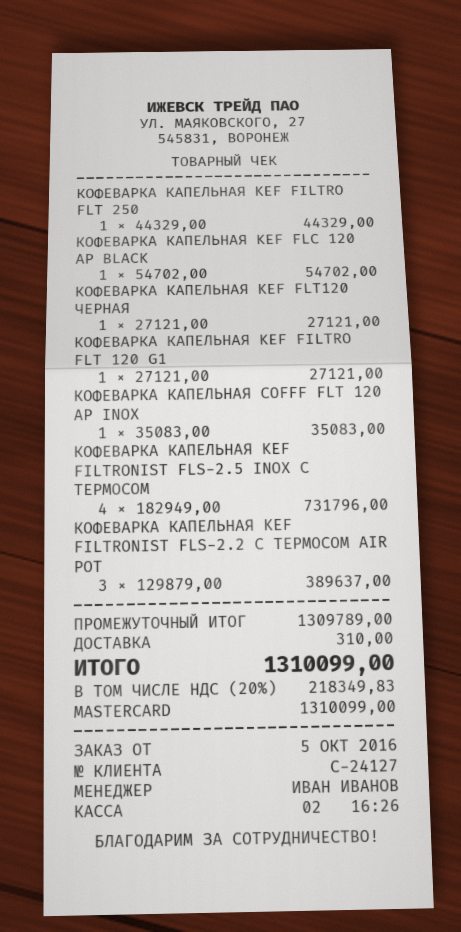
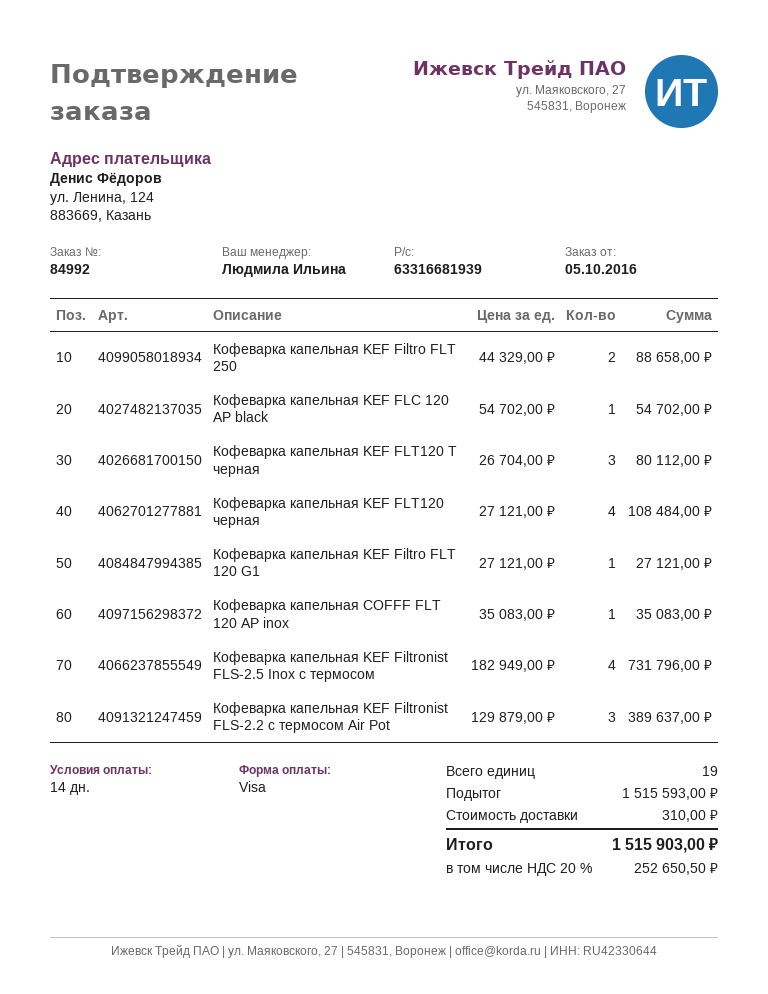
sales rep: ИВАН ИВАНОВ -> Людмила Ильина
payment method: Mastercard -> Visa
КОФЕВАРКА КАПЕЛЬНАЯ KEF FILTRO FLT 250: 1 x 44329.00 = 44329.00 -> 2 x 44329.00 = 88658.00
КОФЕВАРКА КАПЕЛЬНАЯ KEF FLT120 ЧЕРНАЯ: 1 x 27121.00 = 27121.00 -> 4 x 27121.00 = 108484.00
Кофеварка капельная KEF FLT120 T черная: none -> 3 x 26704.00 = 80112.00
subtotal: 1309789.00 -> 1515593.00
tax: 20% = 218349.83 -> 20% = 252650.50
total: 1310099.00 -> 1515903.00

